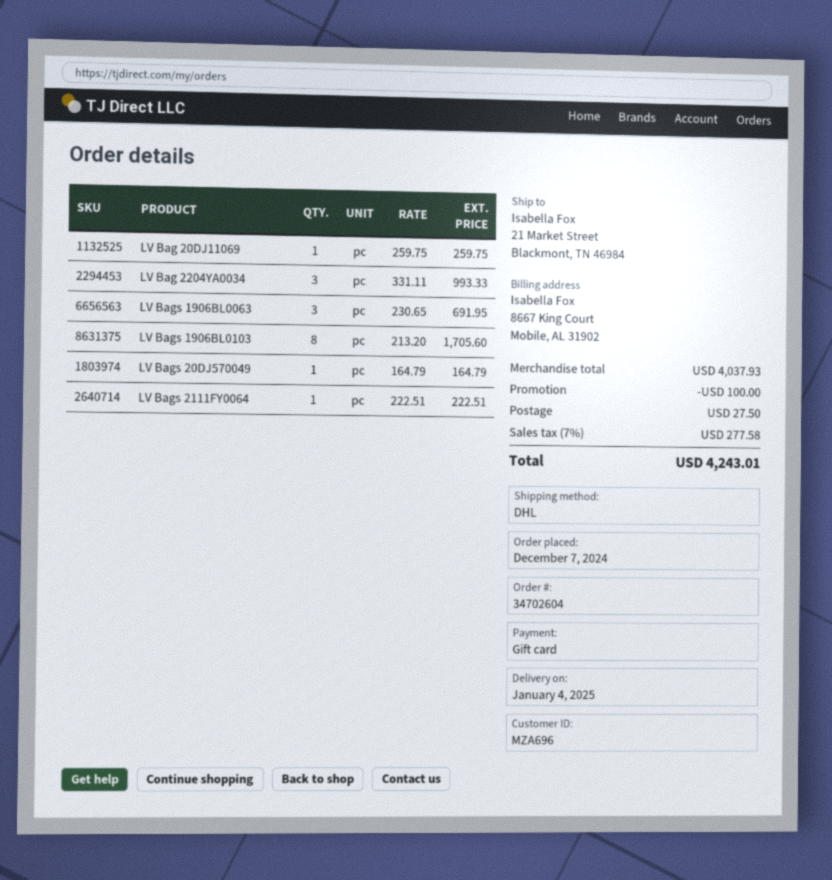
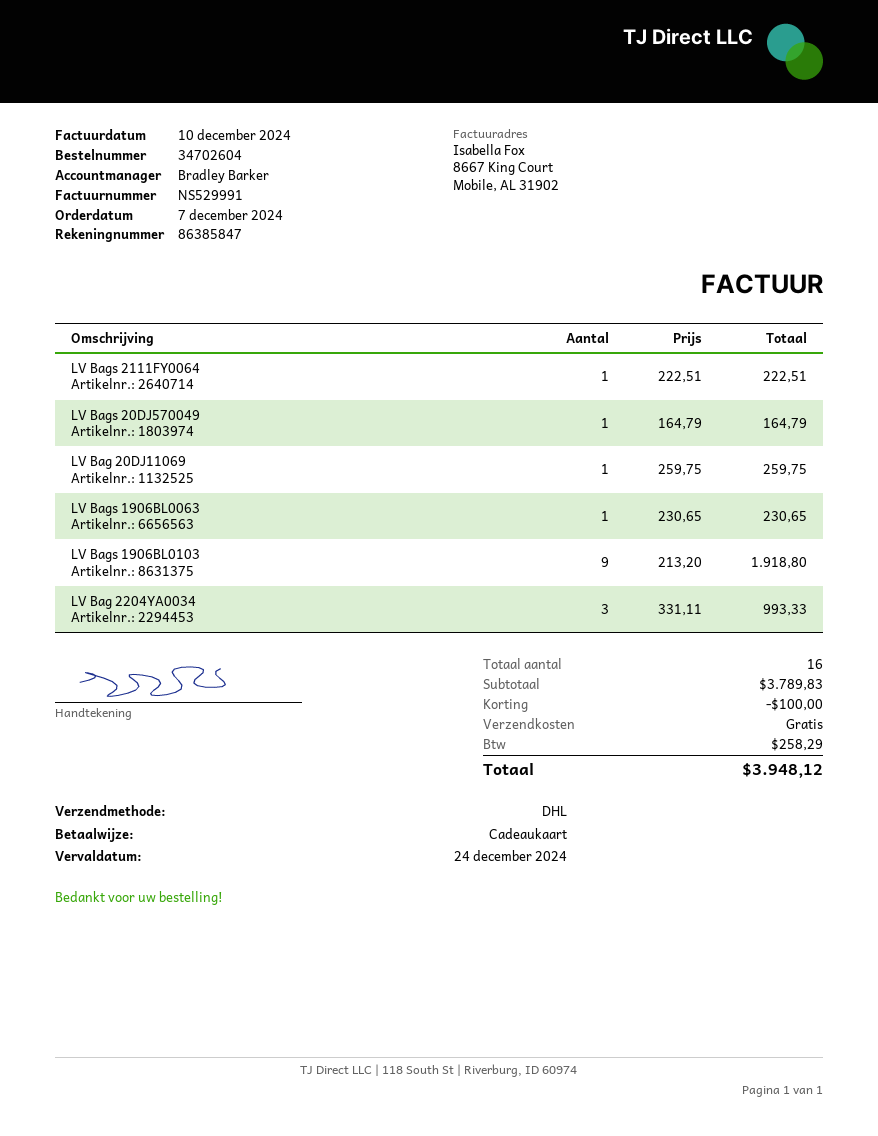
LV Bags 1906BL0063: 3 x 230.65 = 691.95 -> 1 x 230.65 = 230.65
LV Bags 1906BL0103: 8 x 213.20 = 1705.60 -> 9 x 213.20 = 1918.80
subtotal: 4037.93 -> 3789.83
shipping: 27.50 -> 0.00
tax: 277.58 -> 258.29
total: 4243.01 -> 3948.12

